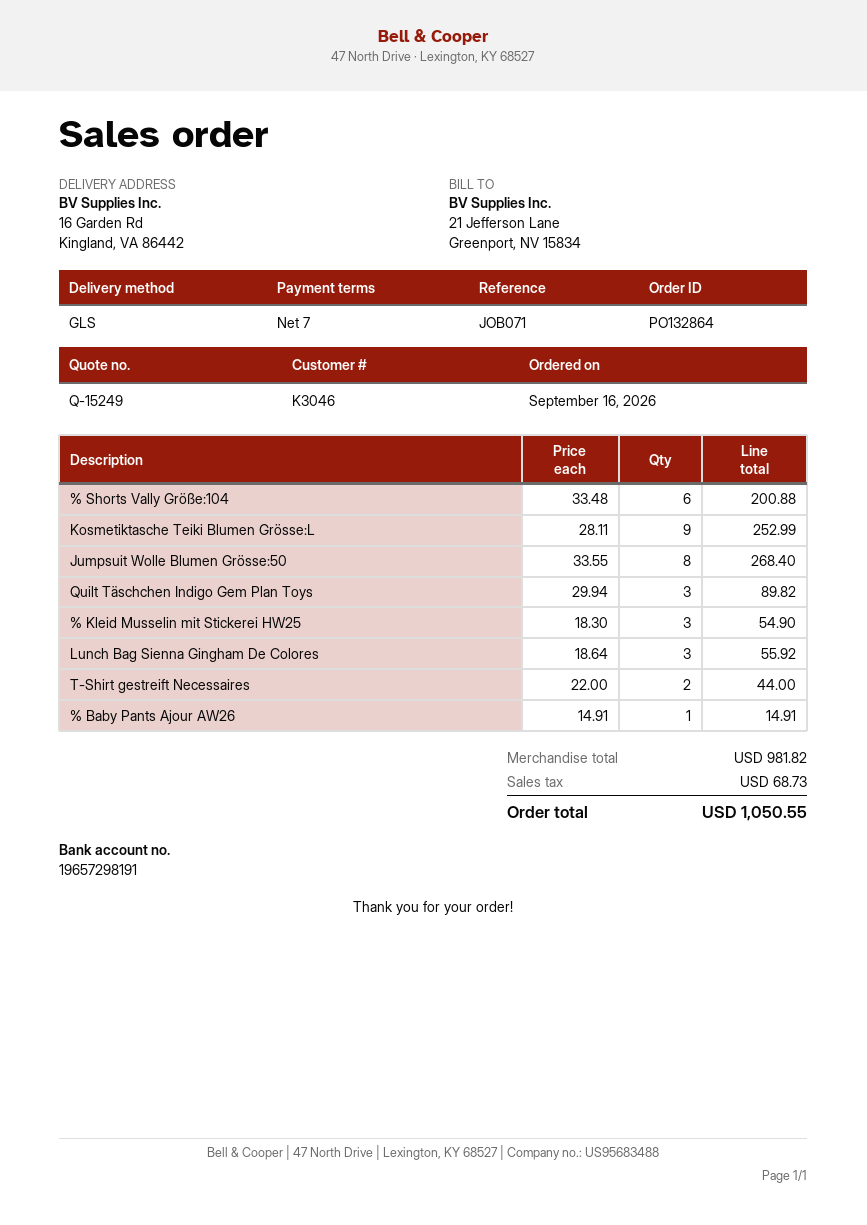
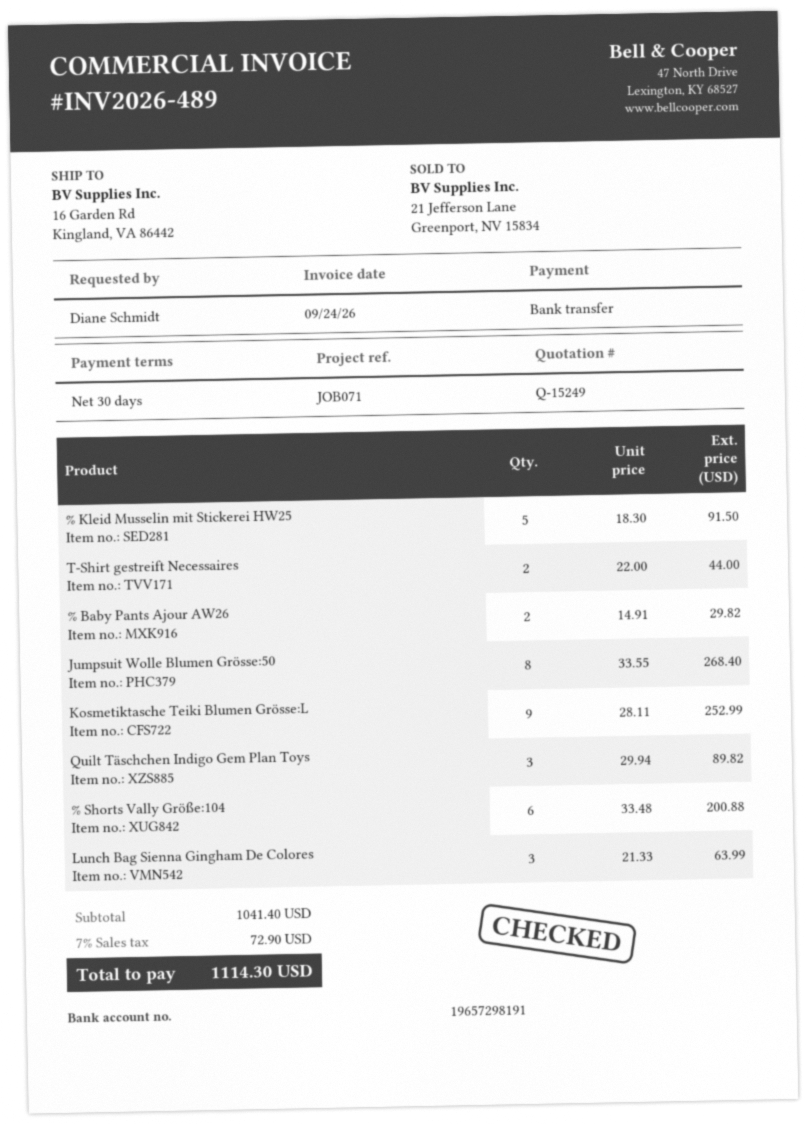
payment terms: 7 days -> 30 days
% Kleid Musselin mit Stickerei HW25: 3 x 18.30 = 54.90 -> 5 x 18.30 = 91.50
Lunch Bag Sienna Gingham De Colores: 3 x 18.64 = 55.92 -> 3 x 21.33 = 63.99
% Baby Pants Ajour AW26: 1 x 14.91 = 14.91 -> 2 x 14.91 = 29.82
subtotal: 981.82 -> 1041.40
tax: 68.73 -> 72.90
total: 1050.55 -> 1114.30

